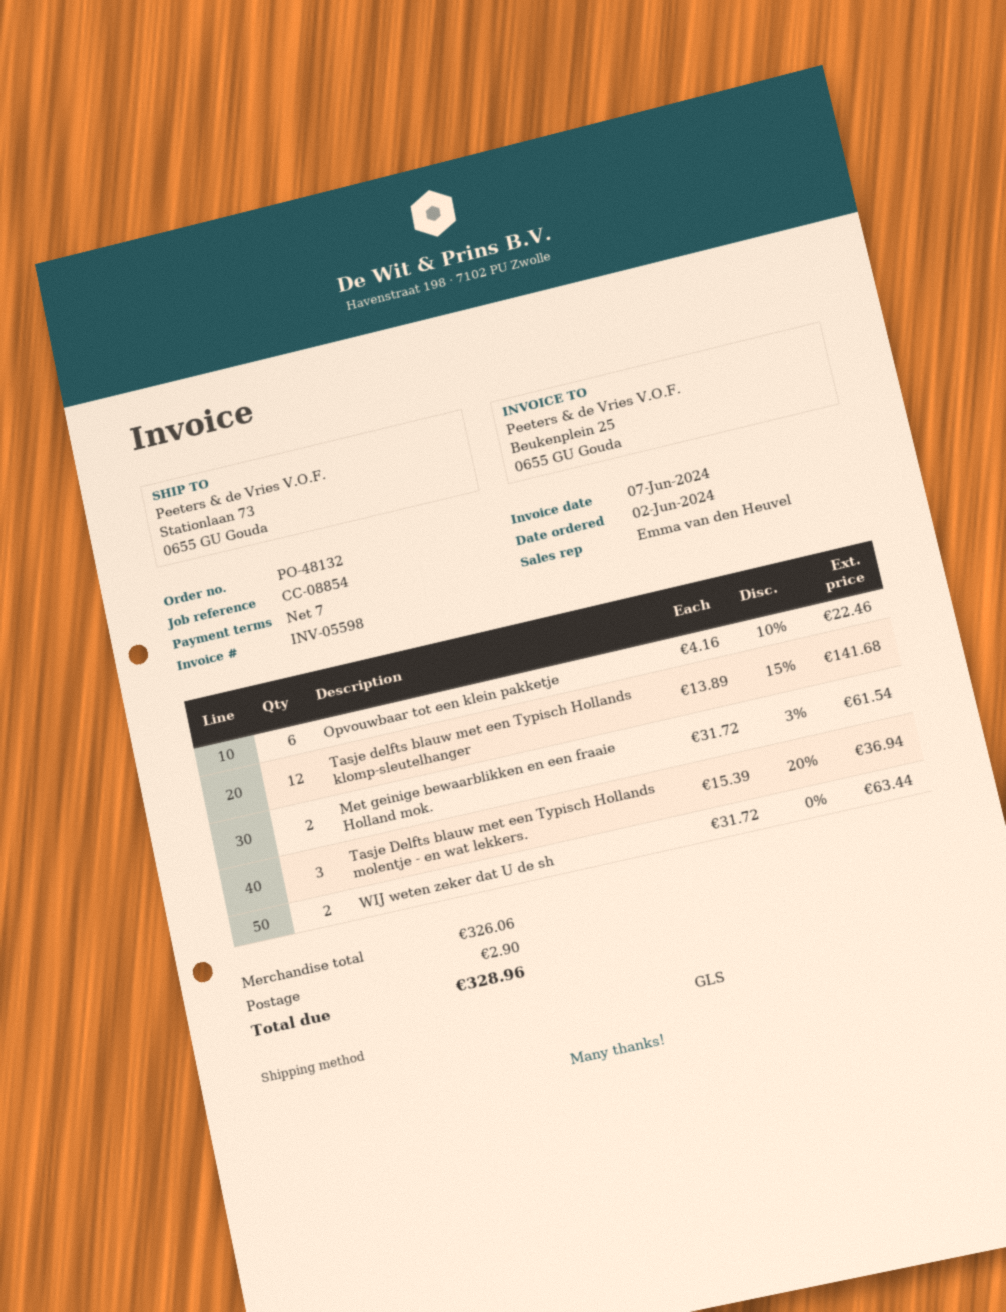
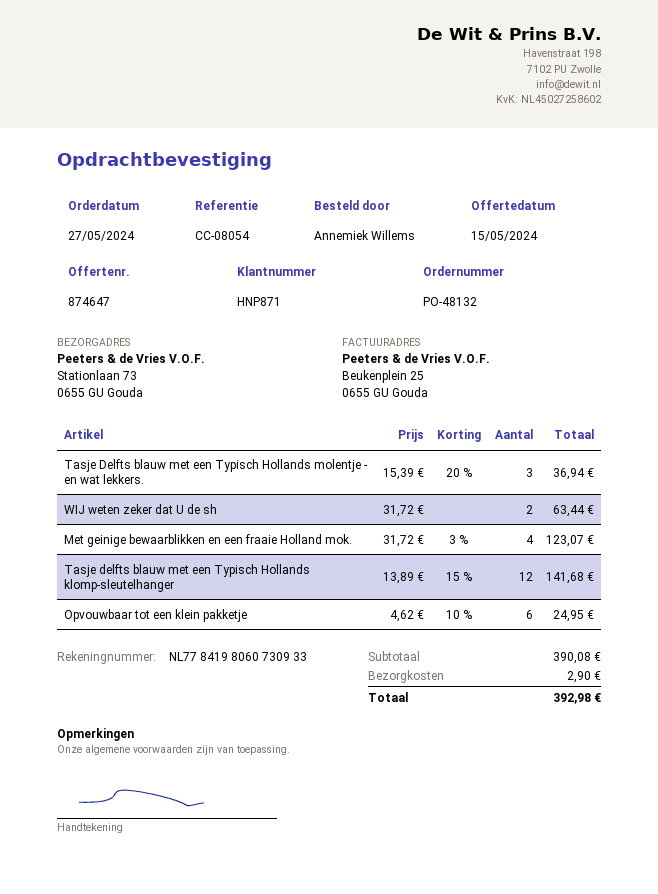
order date: 2024-06-02 -> 2024-05-27
reference: CC-08854 -> CC-08054
Opvouwbaar tot een klein pakketje: 6 x 4.16 - 10% = 22.46 -> 6 x 4.62 - 10% = 24.95
Met geinige bewaarblikken en een fraaie Holland mok.: 2 x 31.72 - 3% = 61.54 -> 4 x 31.72 - 3% = 123.07
subtotal: 326.06 -> 390.08
total: 328.96 -> 392.98

